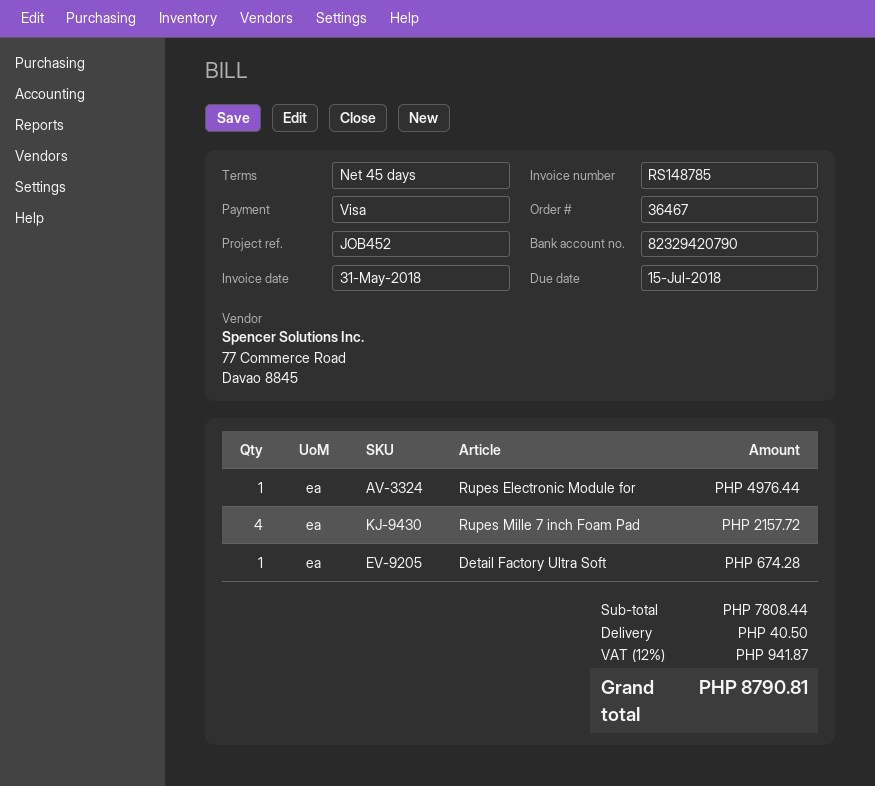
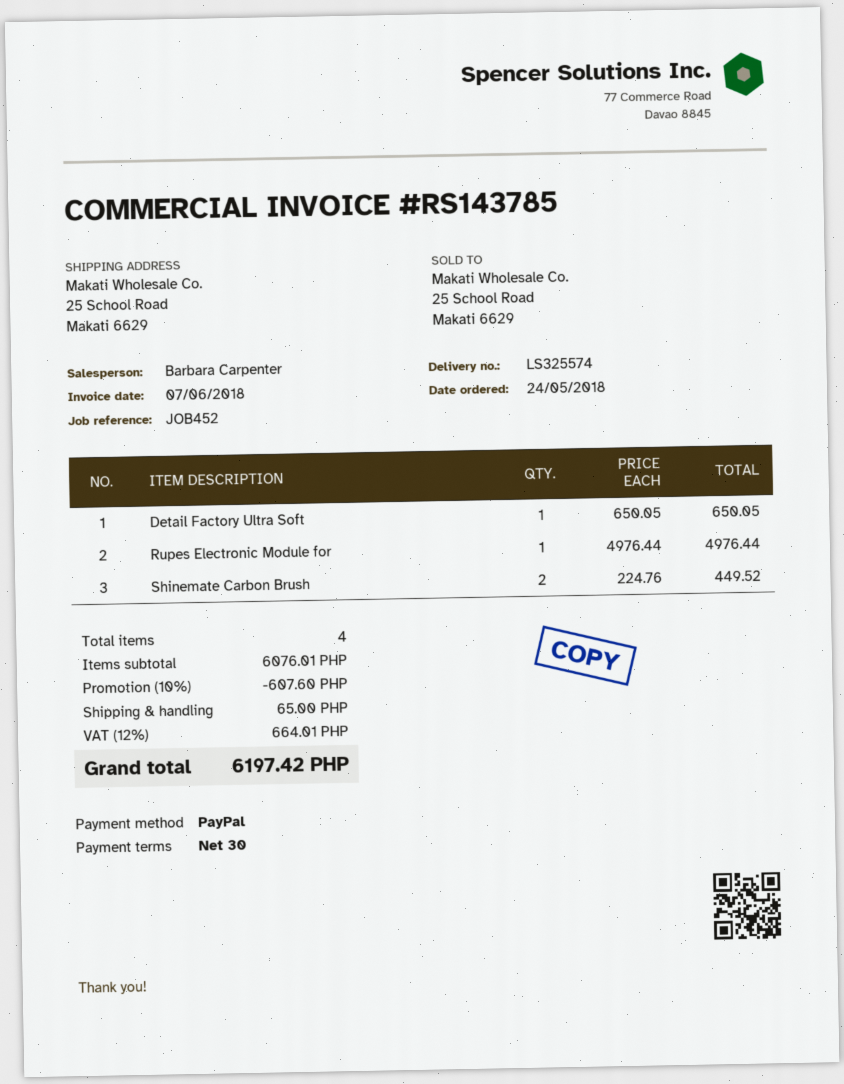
invoice number: RS148785 -> RS143785
invoice date: 2018-05-31 -> 2018-06-07
payment terms: 45 days -> 30 days
payment method: Visa -> PayPal
Rupes Mille 7 inch Foam Pad: 4 for 2157.72 -> none
Detail Factory Ultra Soft: 1 for 674.28 -> 1 for 650.05
Shinemate Carbon Brush: none -> 2 for 449.52
subtotal: 7808.44 -> 6076.01
discount: none -> 10% = 607.60
shipping: 40.50 -> 65.00
tax: 12% = 941.87 -> 12% = 664.01
total: 8790.81 -> 6197.42

